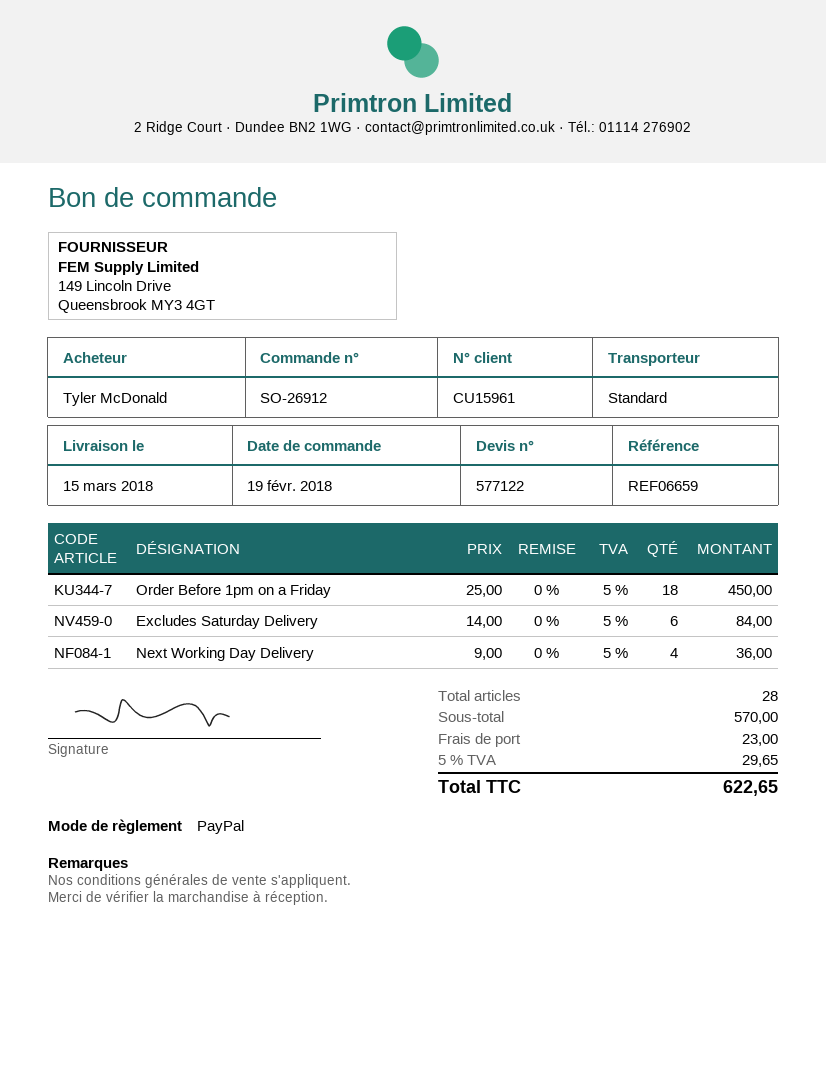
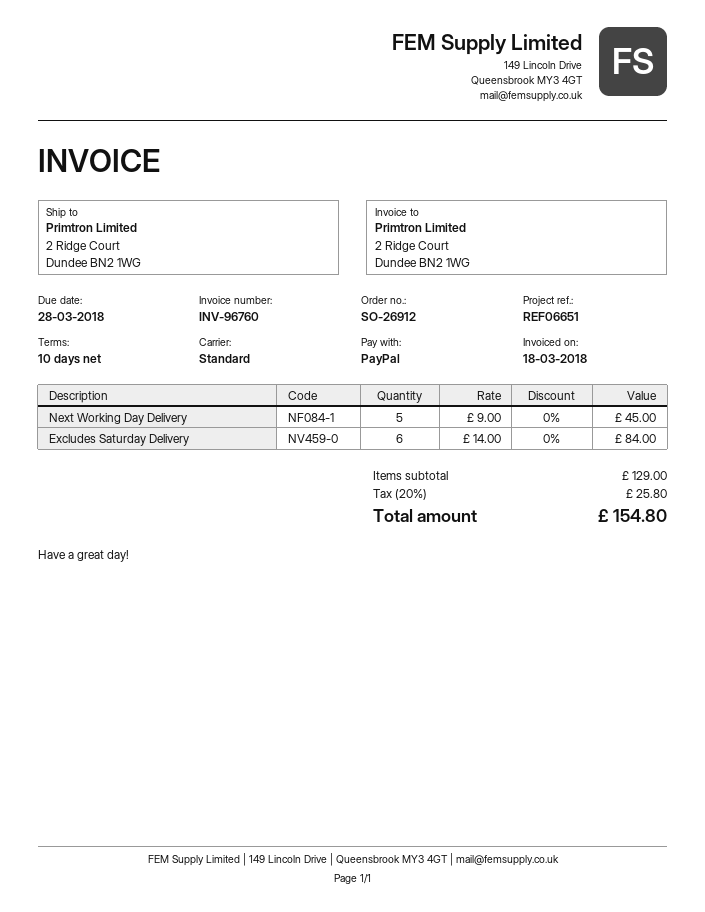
reference: REF06659 -> REF06651
Order Before 1pm on a Friday: 18 x 25.00 = 450.00 -> none
Next Working Day Delivery: 4 x 9.00 = 36.00 -> 5 x 9.00 = 45.00
subtotal: 570.00 -> 129.00
shipping: 23.00 -> none
tax: 5% = 29.65 -> 20% = 25.80
total: 622.65 -> 154.80

